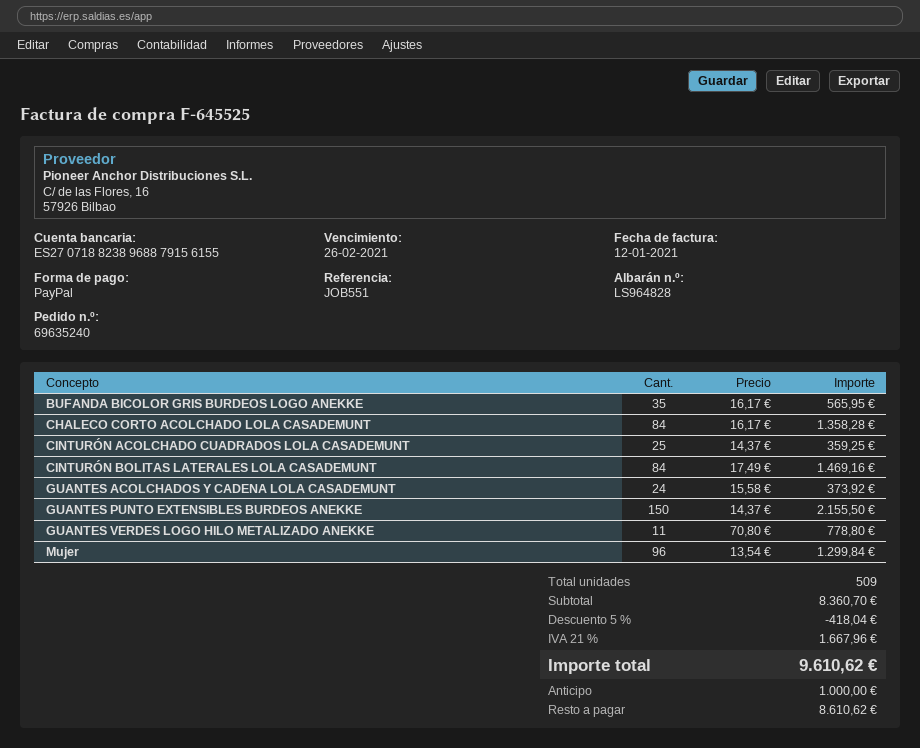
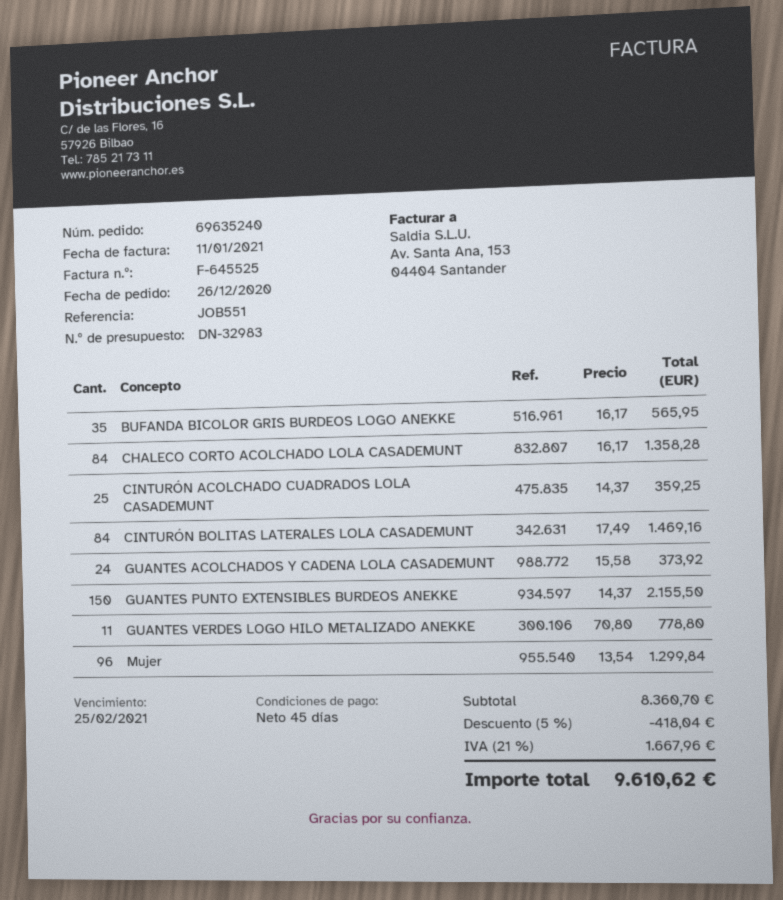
invoice date: 2021-01-12 -> 2021-01-11
due date: 2021-02-26 -> 2021-02-25

